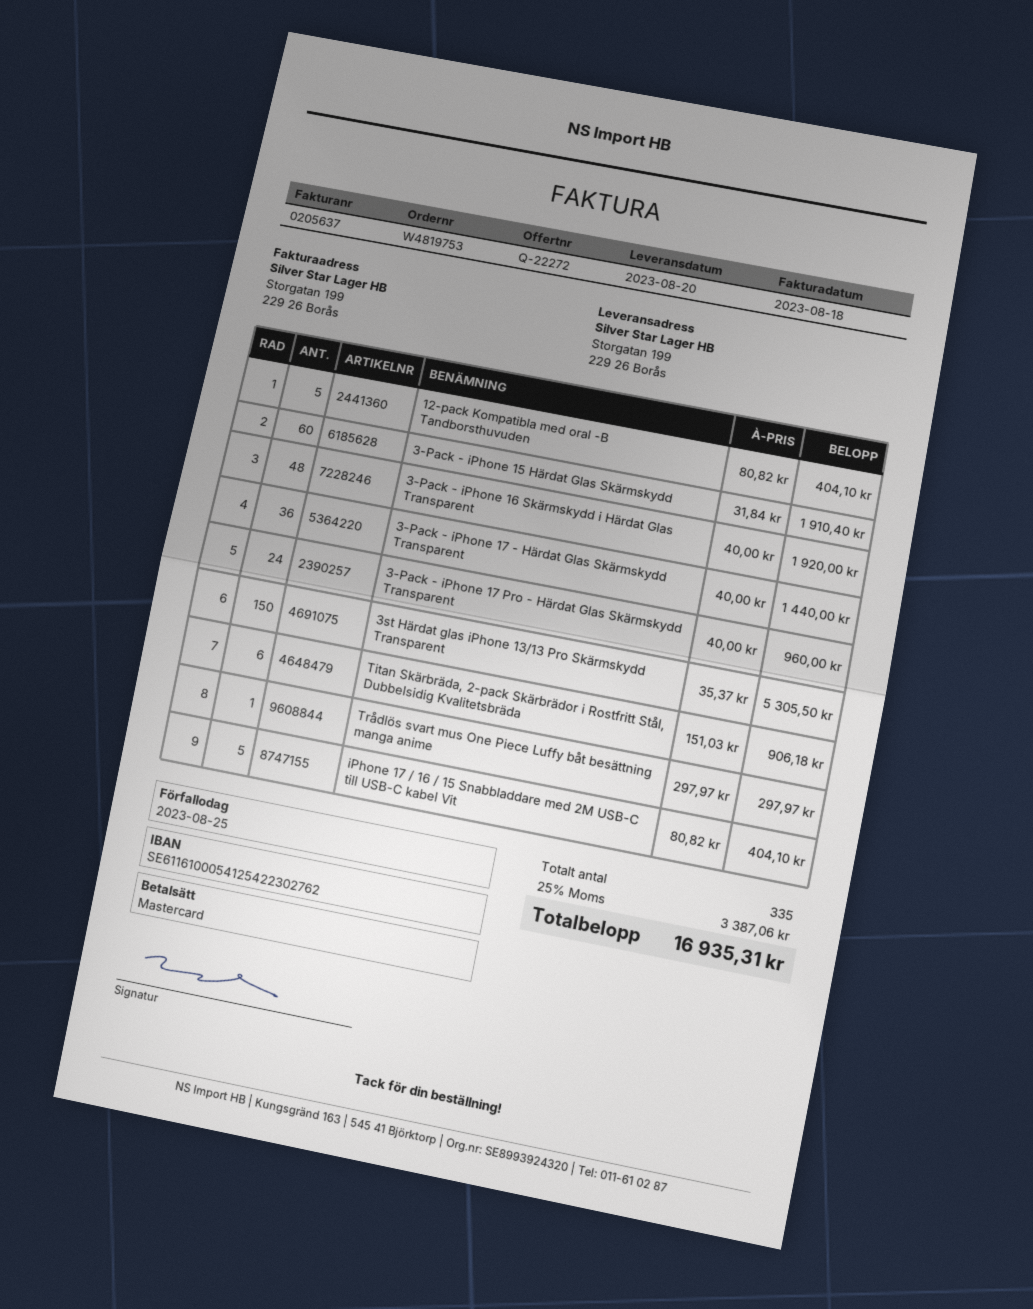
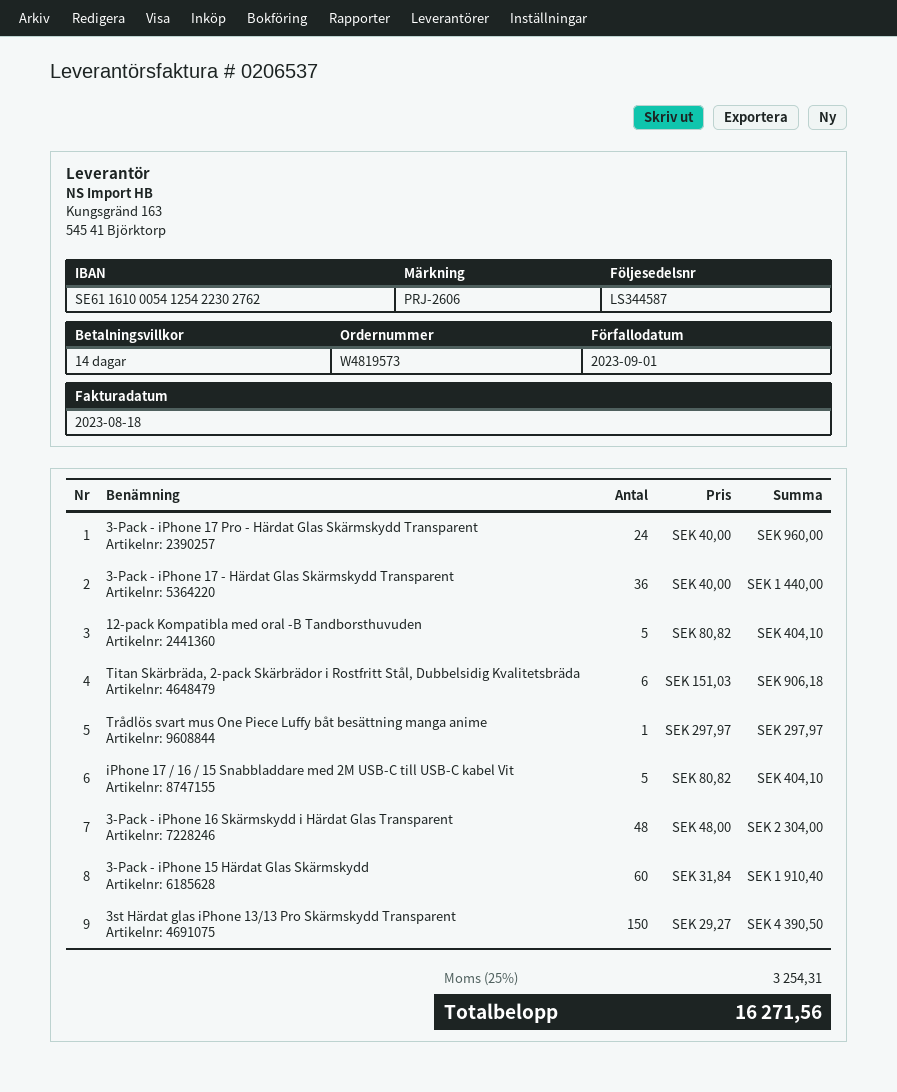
order number: W4819753 -> W4819573
invoice number: 0205637 -> 0206537
due date: 2023-08-25 -> 2023-09-01
3-Pack - iPhone 16 Skärmskydd i Härdat Glas Transparent: 48 x 40.00 = 1920.00 -> 48 x 48.00 = 2304.00
3st Härdat glas iPhone 13/13 Pro Skärmskydd Transparent: 150 x 35.37 = 5305.50 -> 150 x 29.27 = 4390.50
tax: 25% = 3387.06 -> 25% = 3254.31
total: 16935.31 -> 16271.56

